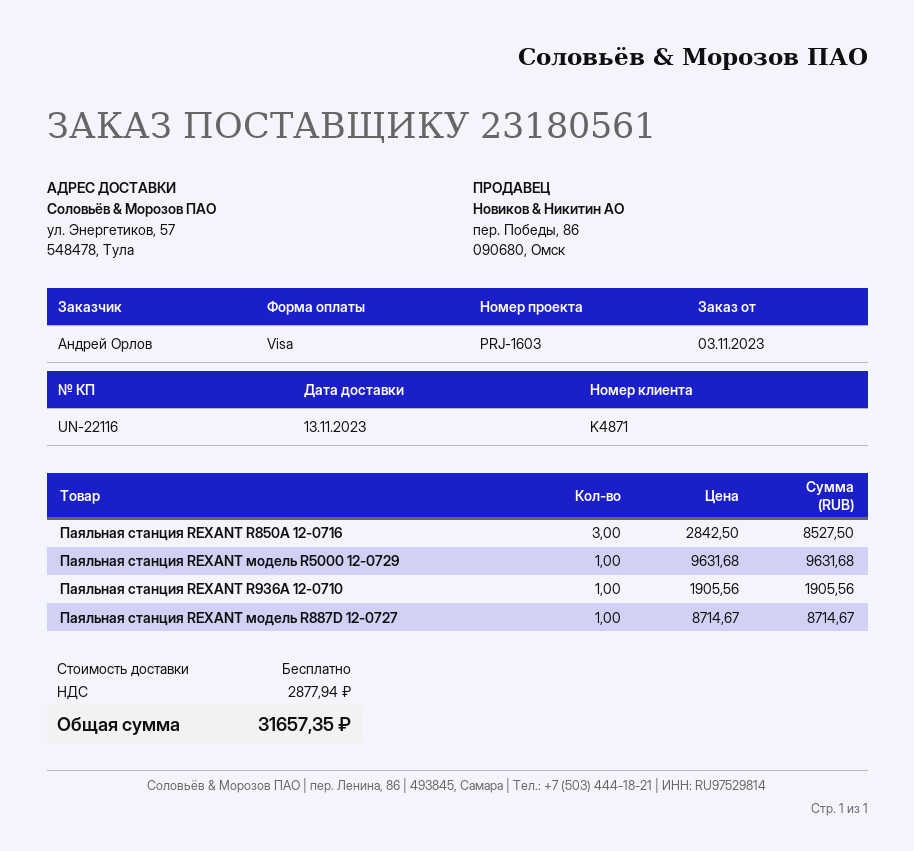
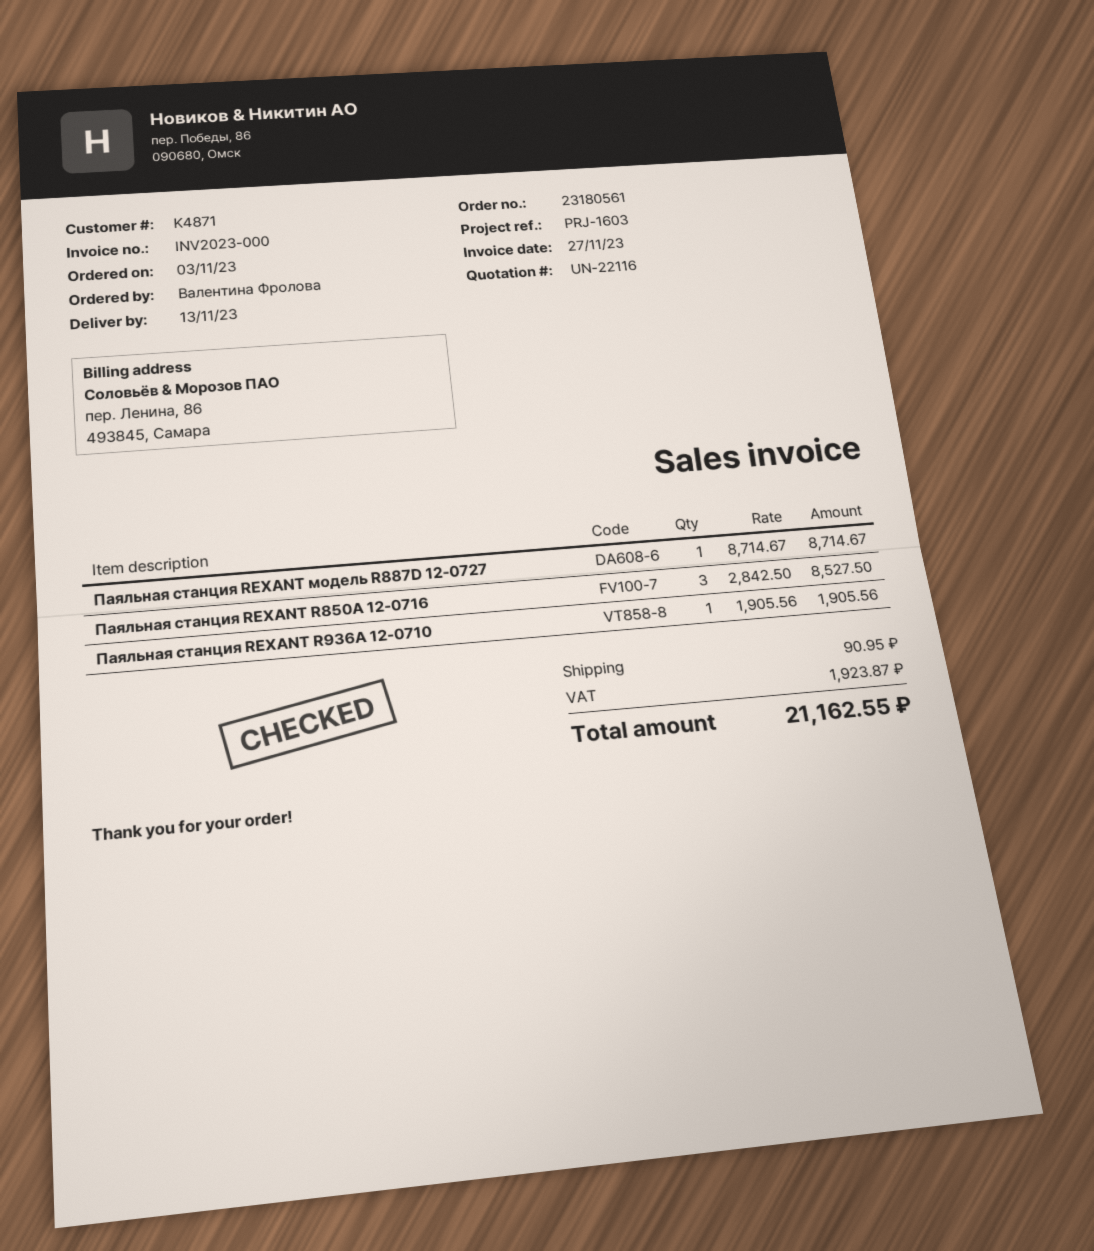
ordered by: Андрей Орлов -> Валентина Фролова
Паяльная станция REXANT модель R5000 12-0729: 1 x 9631.68 = 9631.68 -> none
shipping: 0.00 -> 90.95
tax: 2877.94 -> 1923.87
total: 31657.35 -> 21162.55

